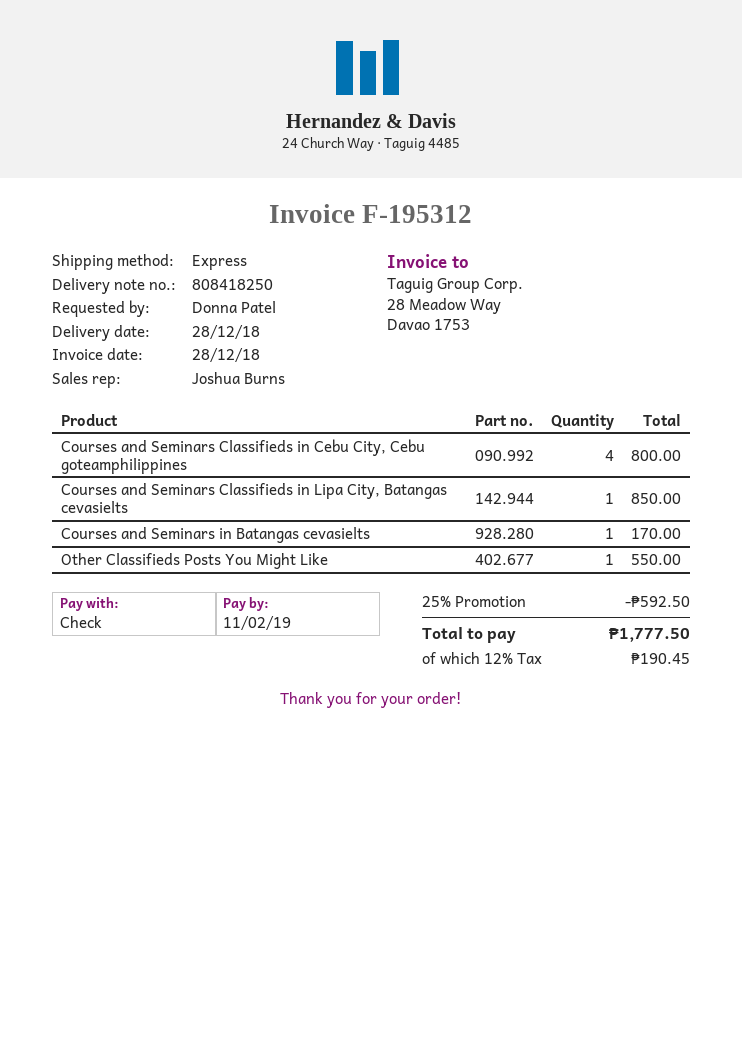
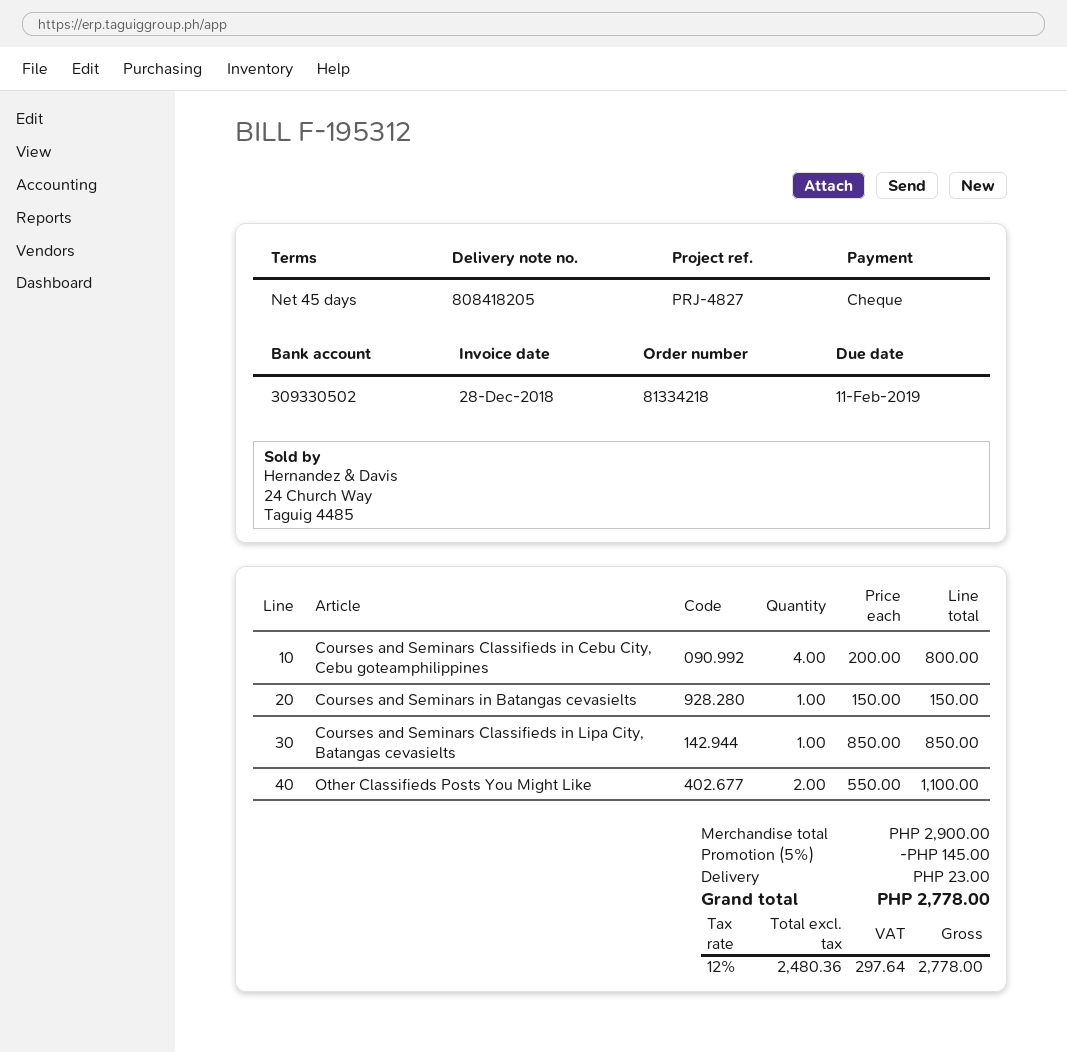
delivery note number: 808418250 -> 808418205
Courses and Seminars in Batangas cevasielts: 1 for 170.00 -> 1 for 150.00
Other Classifieds Posts You Might Like: 1 for 550.00 -> 2 for 1100.00
discount: 25% = 592.50 -> 5% = 145.00
shipping: none -> 23.00
tax: 12% = 190.45 -> 12% = 297.64
total: 1777.50 -> 2778.00

